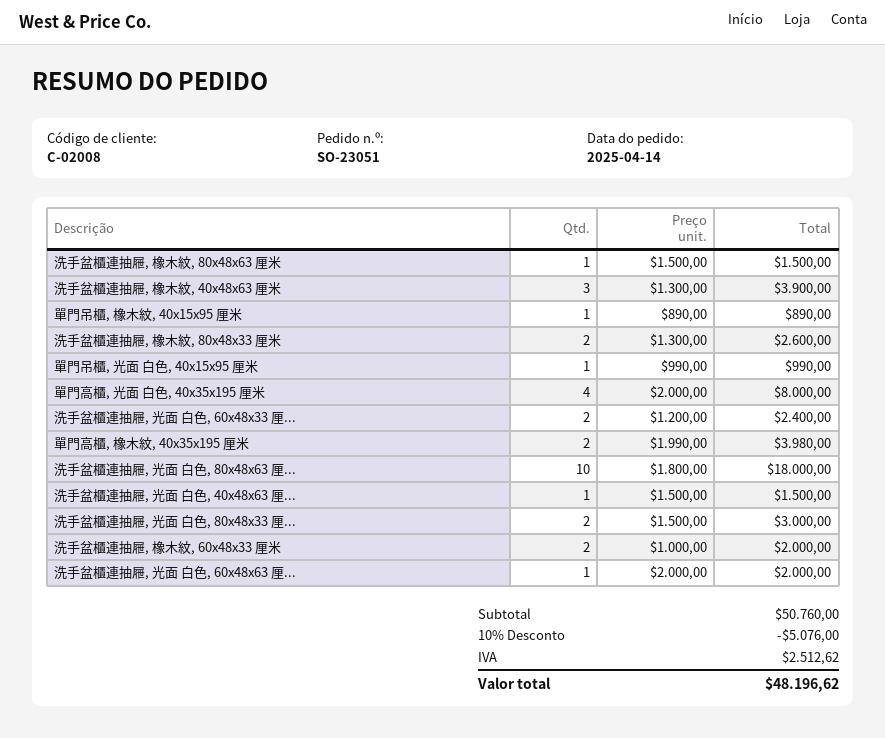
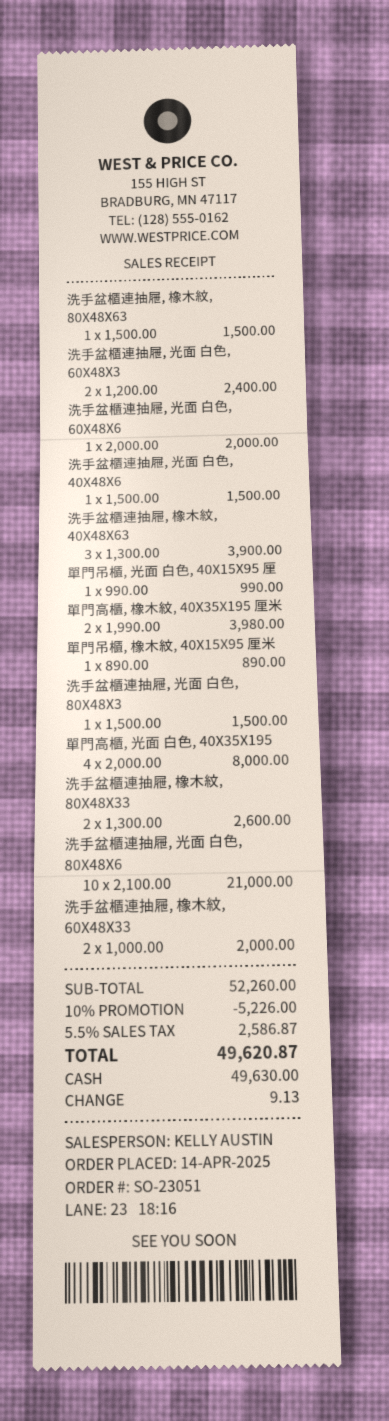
洗手盆櫃連抽屜, 光面 白色, 80x48x63 厘...: 10 x 1800.00 = 18000.00 -> 10 x 2100.00 = 21000.00
洗手盆櫃連抽屜, 光面 白色, 80x48x33 厘...: 2 x 1500.00 = 3000.00 -> 1 x 1500.00 = 1500.00
subtotal: 50760.00 -> 52260.00
discount: 10% = 5076.00 -> 10% = 5226.00
tax: 2512.62 -> 2586.87
total: 48196.62 -> 49620.87

